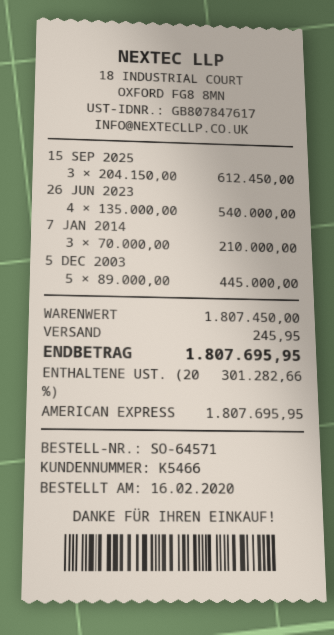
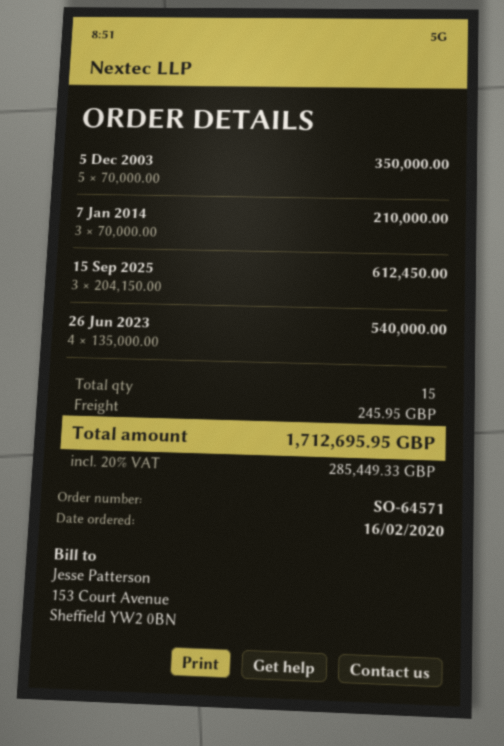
5 DEC 2003: 5 x 89000.00 = 445000.00 -> 5 x 70000.00 = 350000.00
tax: 20% = 301282.66 -> 20% = 285449.33
total: 1807695.95 -> 1712695.95

